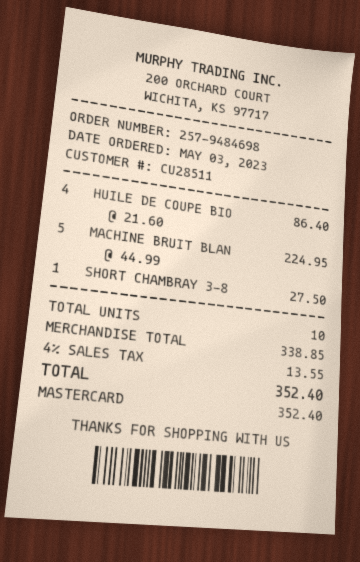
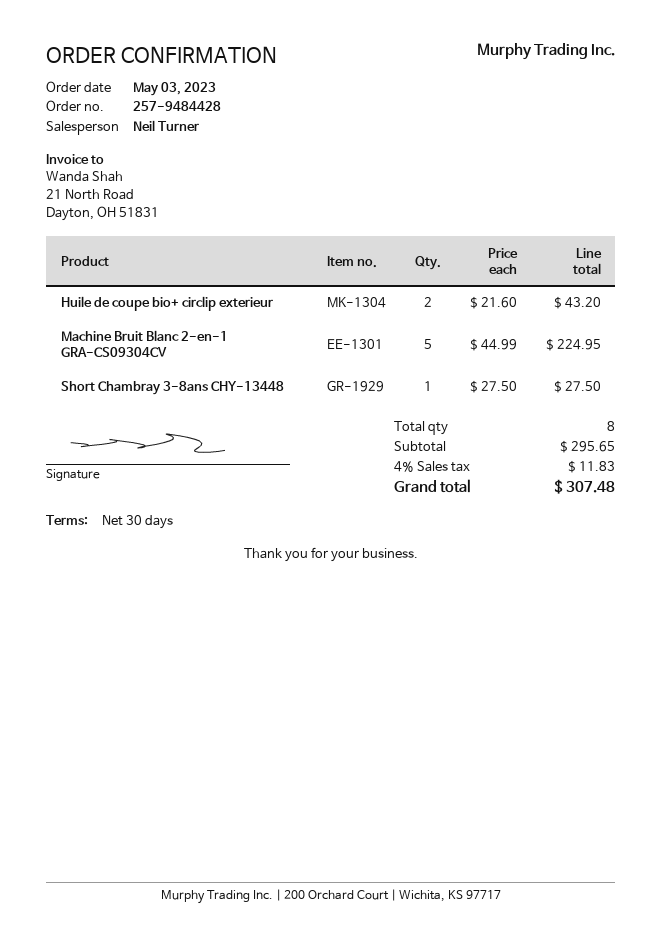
order number: 257-9484698 -> 257-9484428
HUILE DE COUPE BIO: 4 x 21.60 = 86.40 -> 2 x 21.60 = 43.20
total quantity: 10 -> 8
subtotal: 338.85 -> 295.65
tax: 4% = 13.55 -> 4% = 11.83
total: 352.40 -> 307.48

